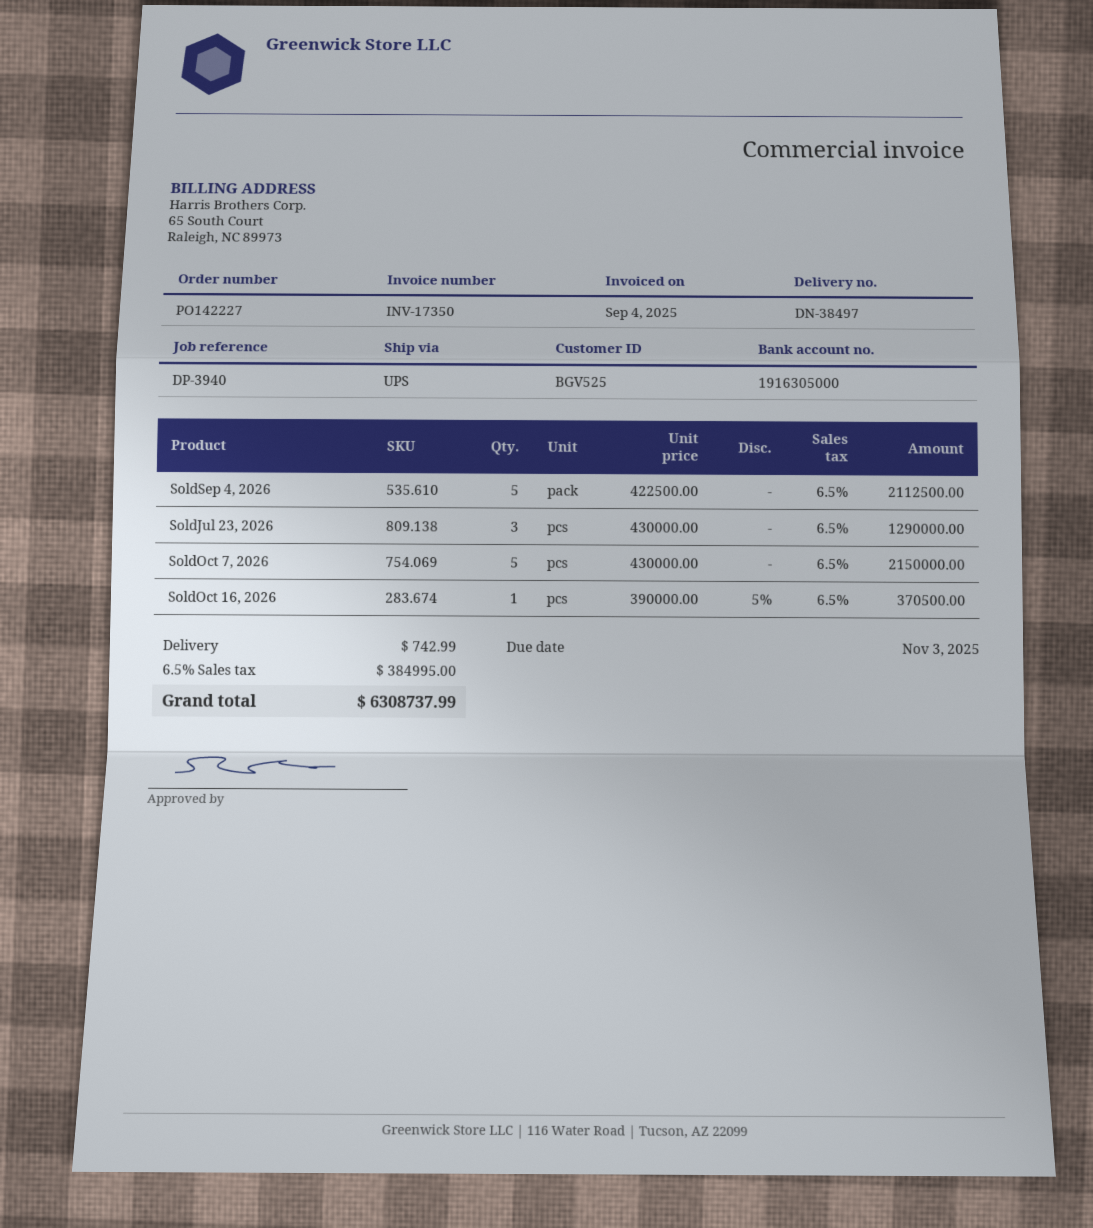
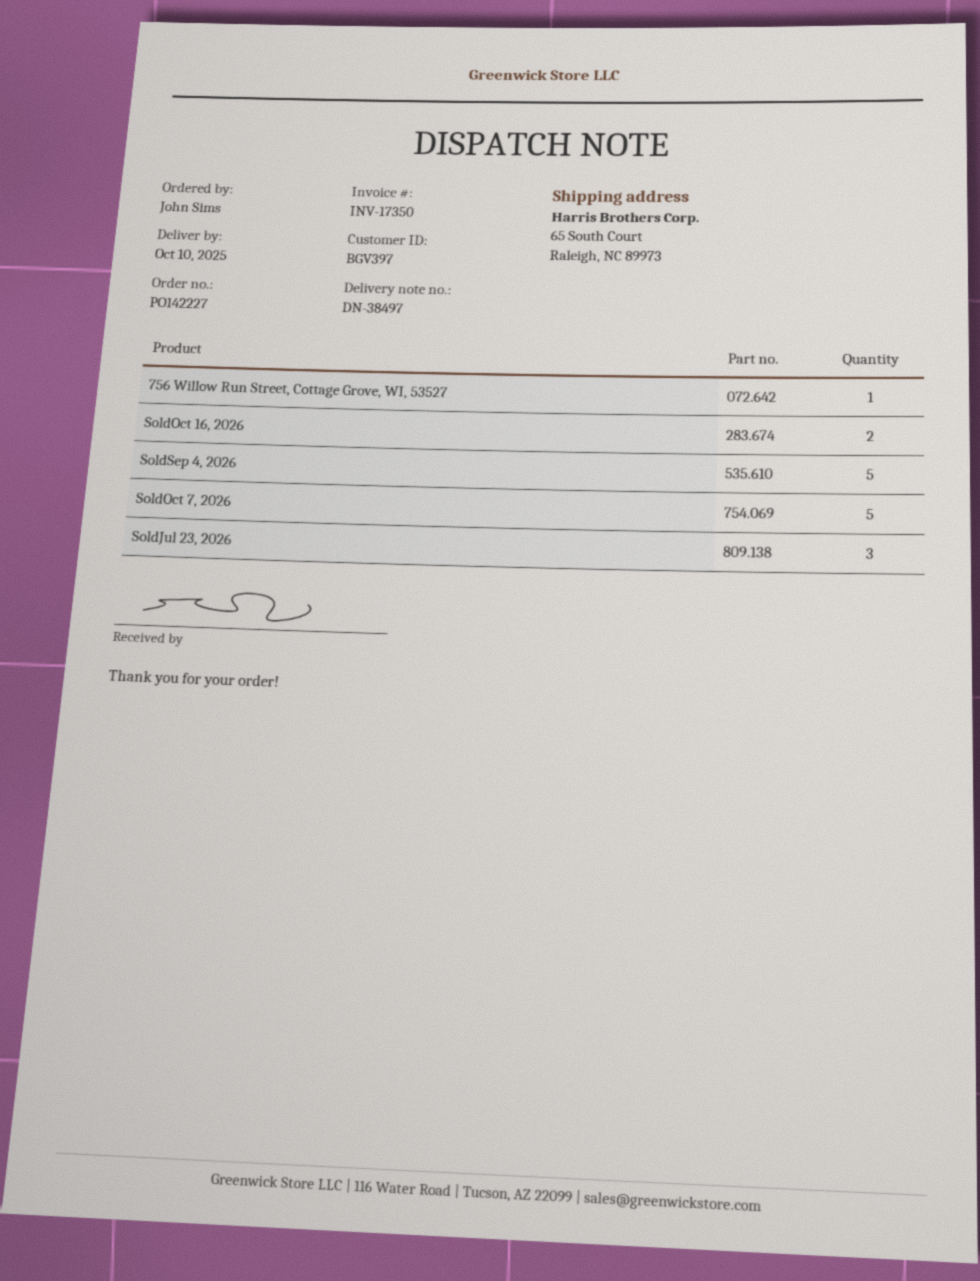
customer number: BGV525 -> BGV397
SoldOct 16, 2026: 1 -> 2
756 Willow Run Street, Cottage Grove, WI, 53527: none -> 1

